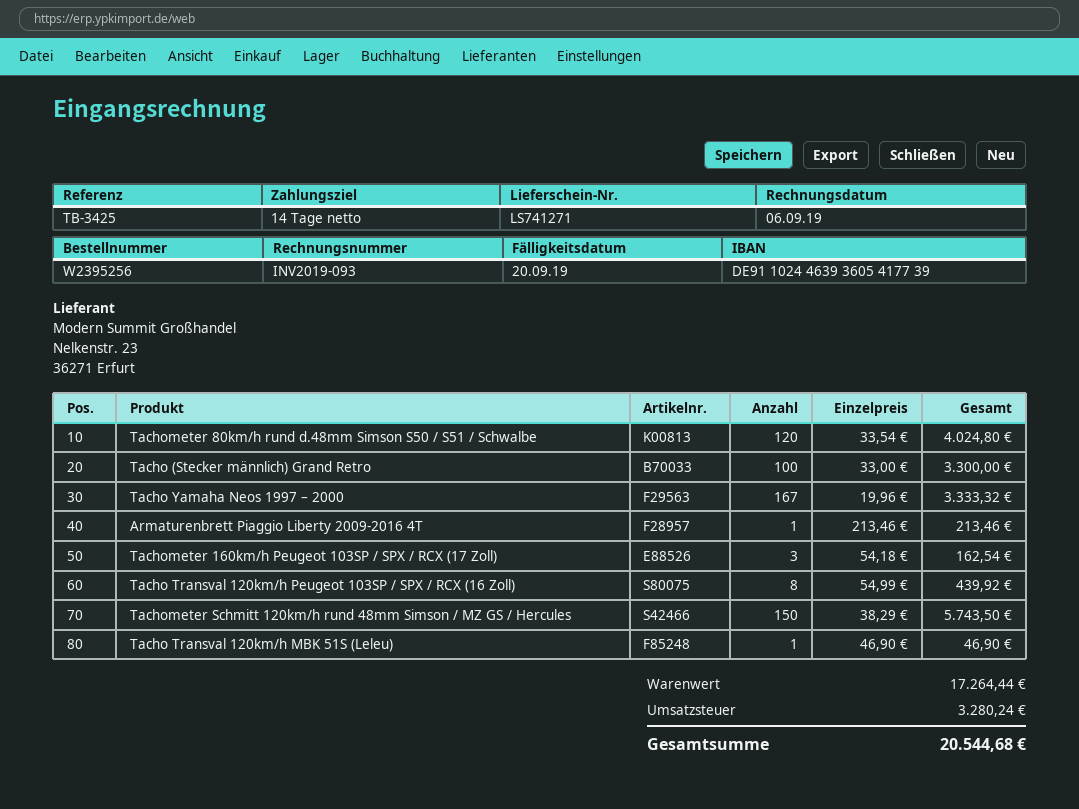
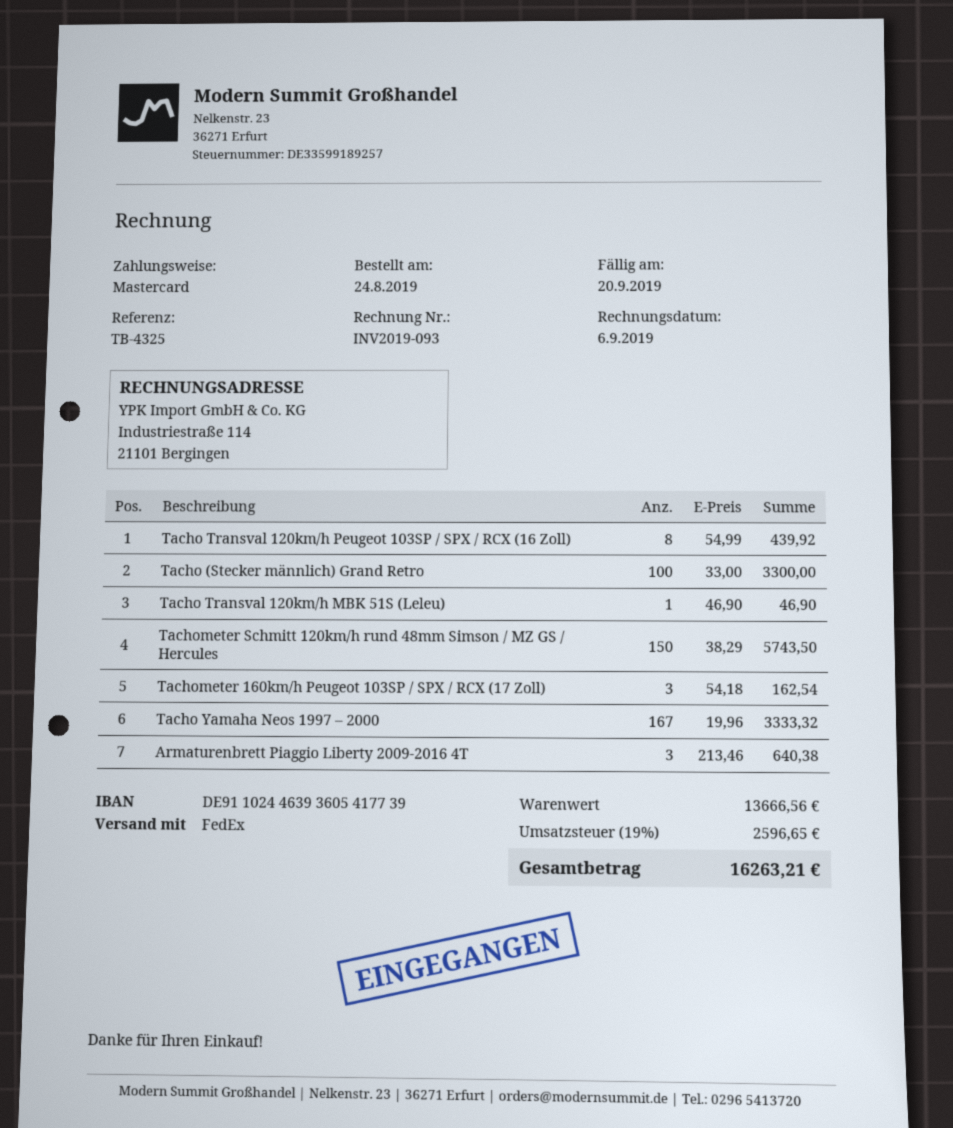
reference: TB-3425 -> TB-4325
Tachometer 80km/h rund d.48mm Simson S50 / S51 / Schwalbe: 120 x 33.54 = 4024.80 -> none
Armaturenbrett Piaggio Liberty 2009-2016 4T: 1 x 213.46 = 213.46 -> 3 x 213.46 = 640.38
subtotal: 17264.44 -> 13666.56
tax: 3280.24 -> 2596.65
total: 20544.68 -> 16263.21

